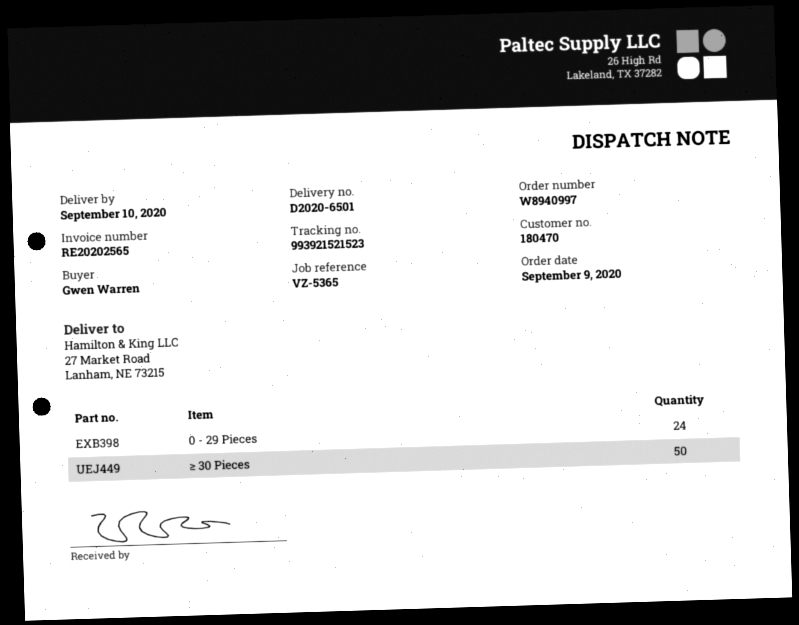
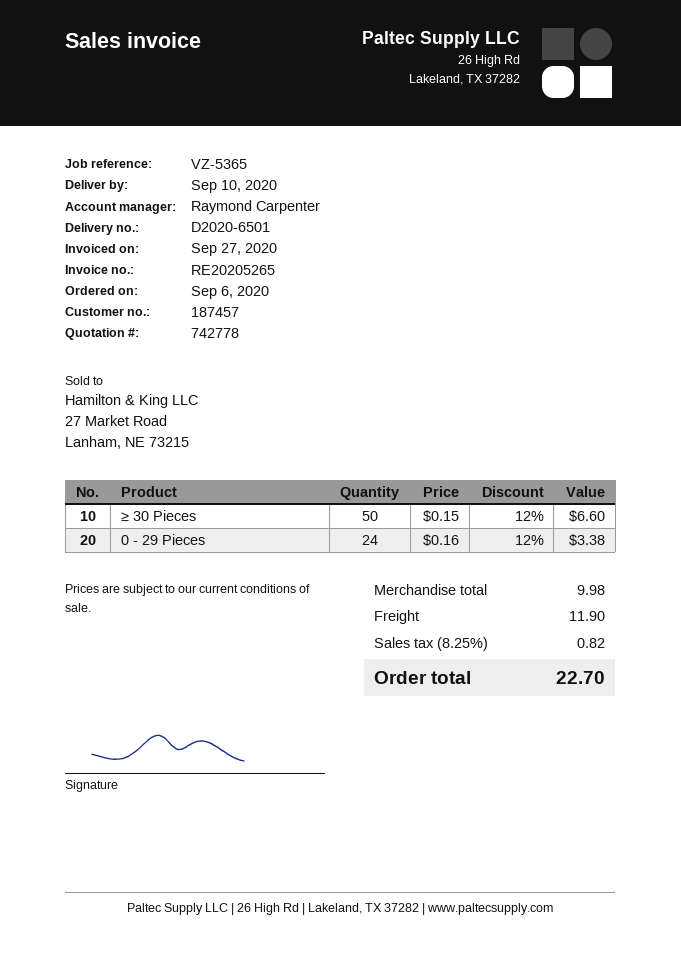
order date: 2020-09-09 -> 2020-09-06
invoice number: RE20202565 -> RE20205265
customer number: 180470 -> 187457

